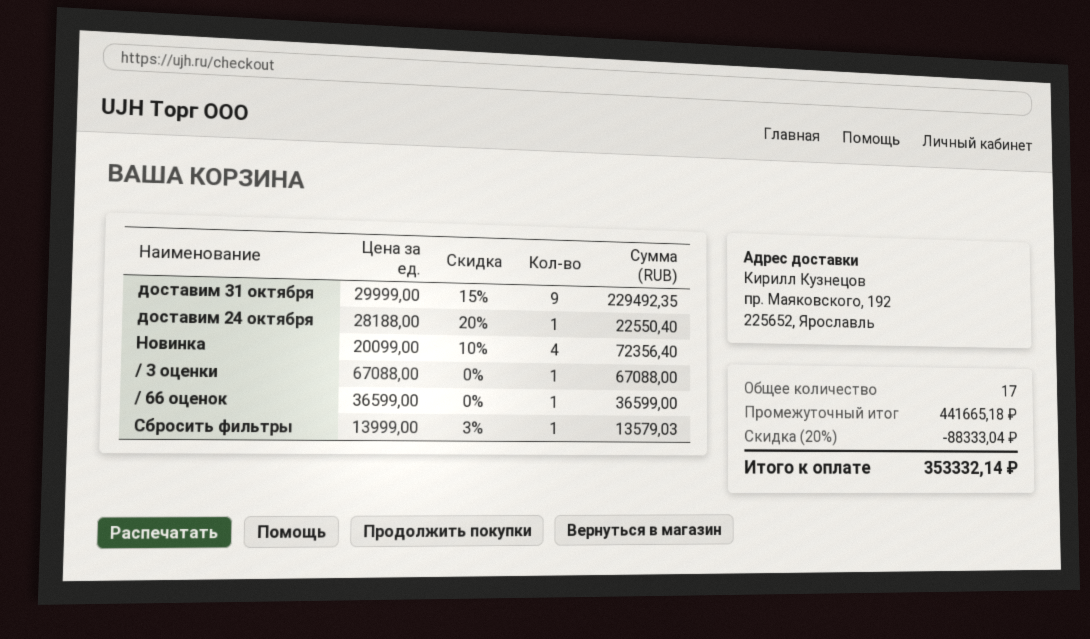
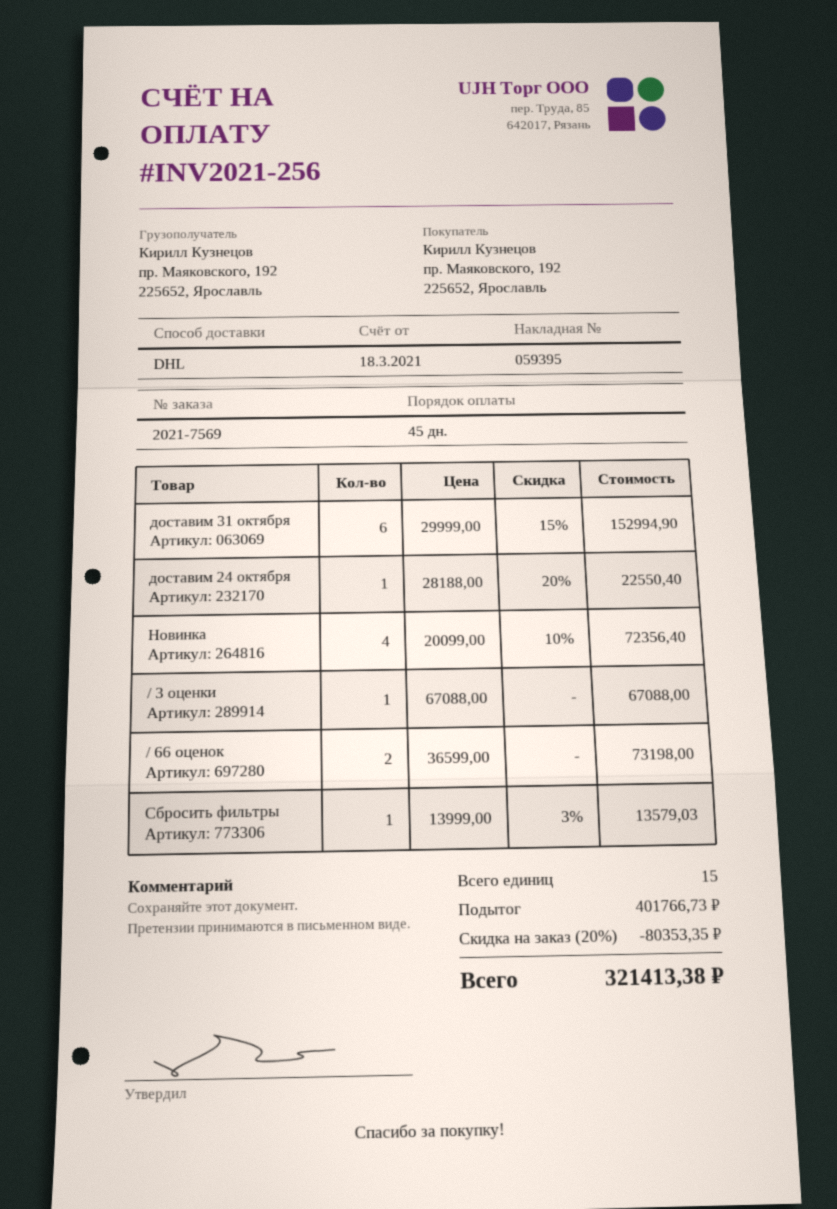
доставим 31 октября: 9 x 29999.00 - 15% = 229492.35 -> 6 x 29999.00 - 15% = 152994.90
/ 66 оценок: 1 x 36599.00 = 36599.00 -> 2 x 36599.00 = 73198.00
total quantity: 17 -> 15
subtotal: 441665.18 -> 401766.73
discount: 20% = 88333.04 -> 20% = 80353.35
total: 353332.14 -> 321413.38

